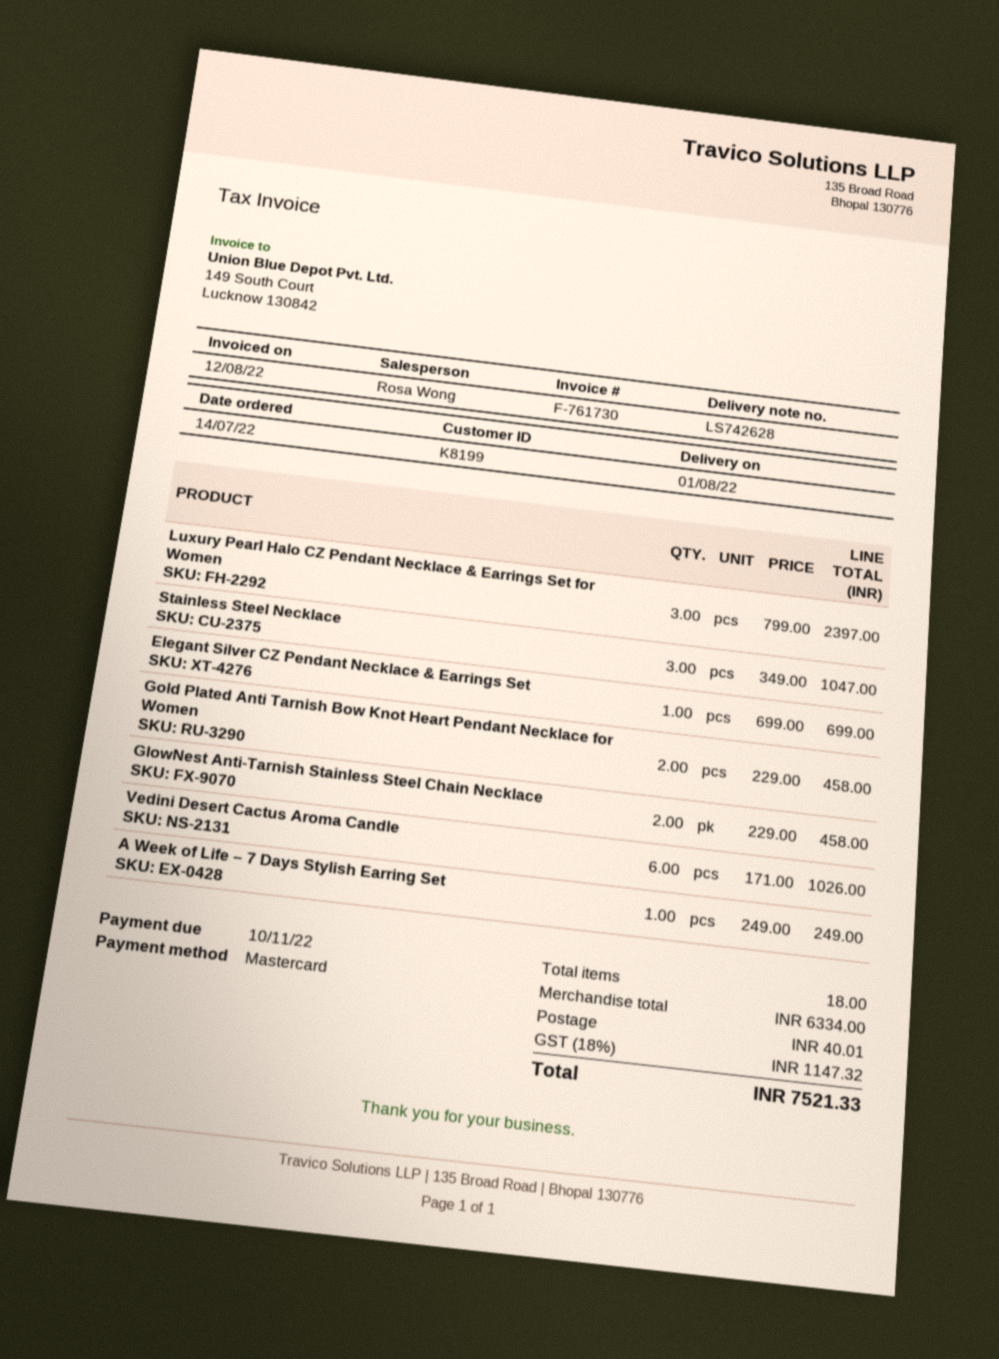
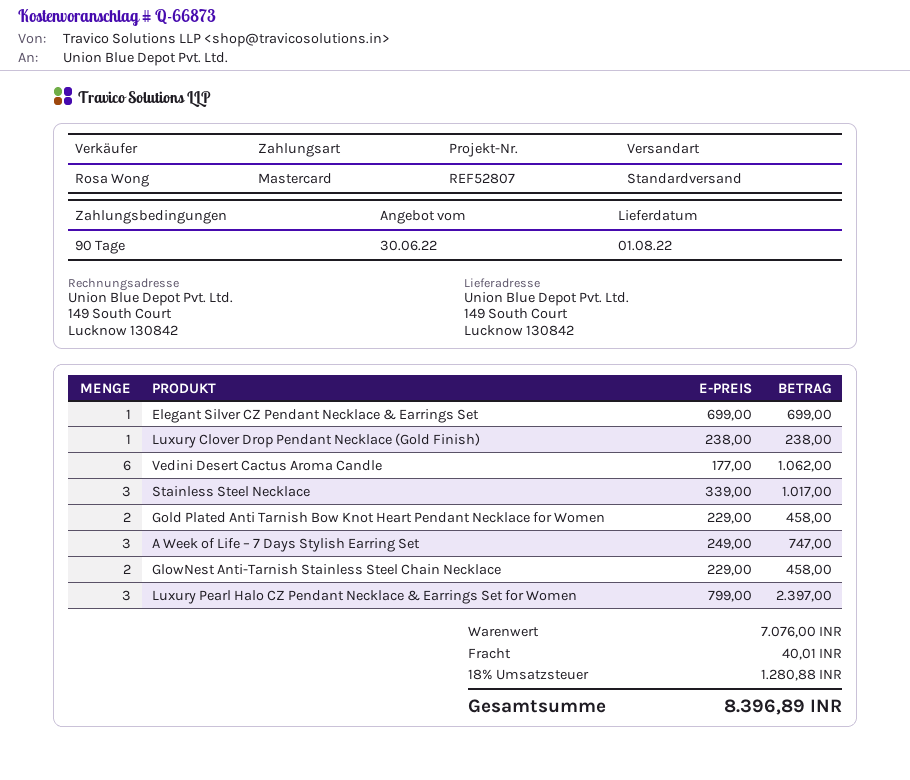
Stainless Steel Necklace: 3 x 349.00 = 1047.00 -> 3 x 339.00 = 1017.00
Vedini Desert Cactus Aroma Candle: 6 x 171.00 = 1026.00 -> 6 x 177.00 = 1062.00
A Week of Life – 7 Days Stylish Earring Set: 1 x 249.00 = 249.00 -> 3 x 249.00 = 747.00
Luxury Clover Drop Pendant Necklace (Gold Finish): none -> 1 x 238.00 = 238.00
subtotal: 6334.00 -> 7076.00
tax: 18% = 1147.32 -> 18% = 1280.88
total: 7521.33 -> 8396.89

